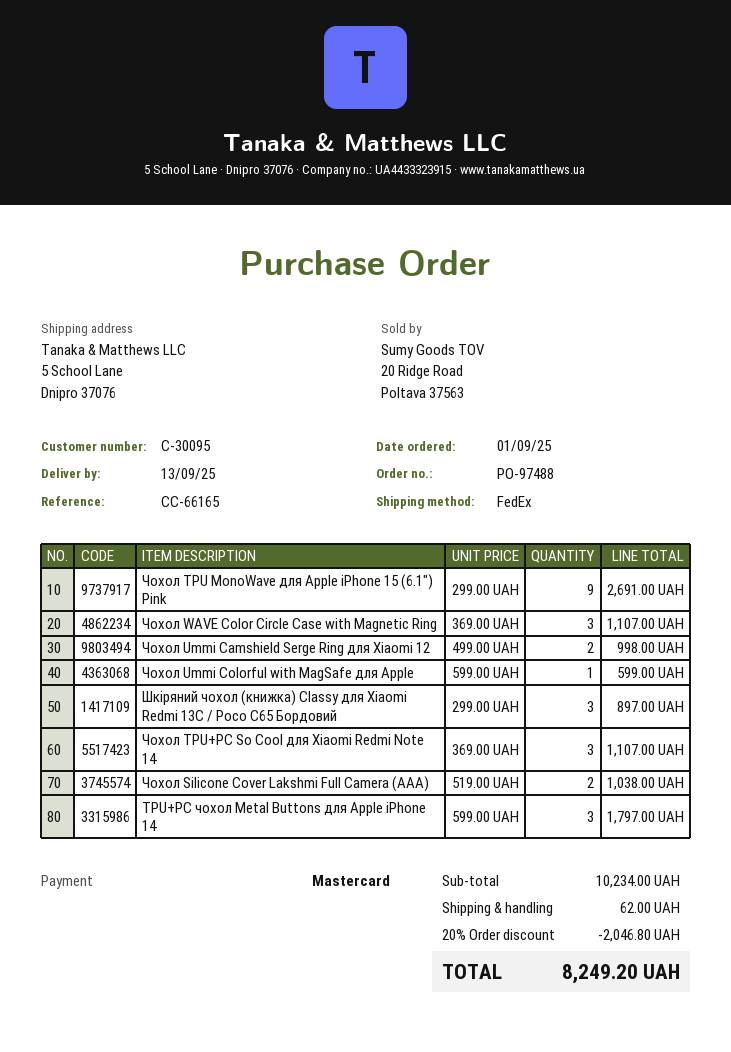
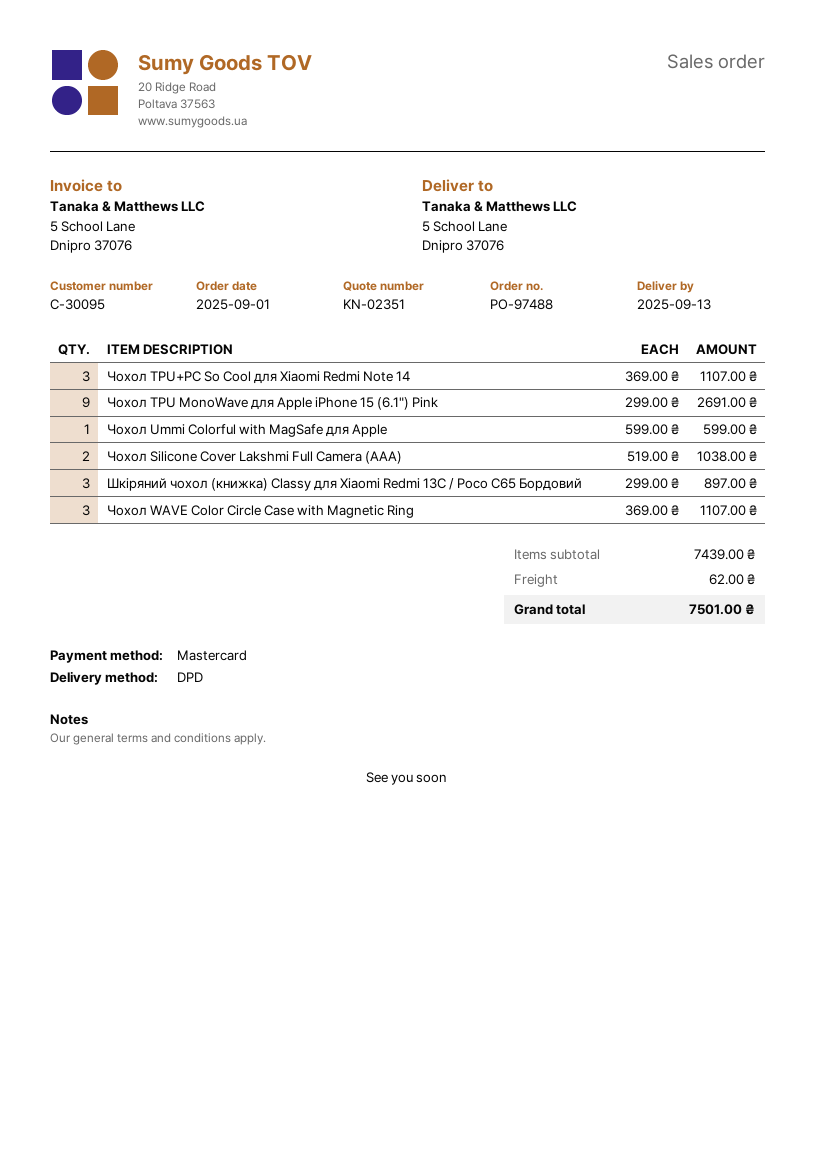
shipping method: FedEx -> DPD
Чохол Ummi Camshield Serge Ring для Xiaomi 12: 2 x 499.00 = 998.00 -> none
TPU+PC чохол Metal Buttons для Apple iPhone 14: 3 x 599.00 = 1797.00 -> none
subtotal: 10234.00 -> 7439.00
discount: 20% = 2046.80 -> none
total: 8249.20 -> 7501.00

